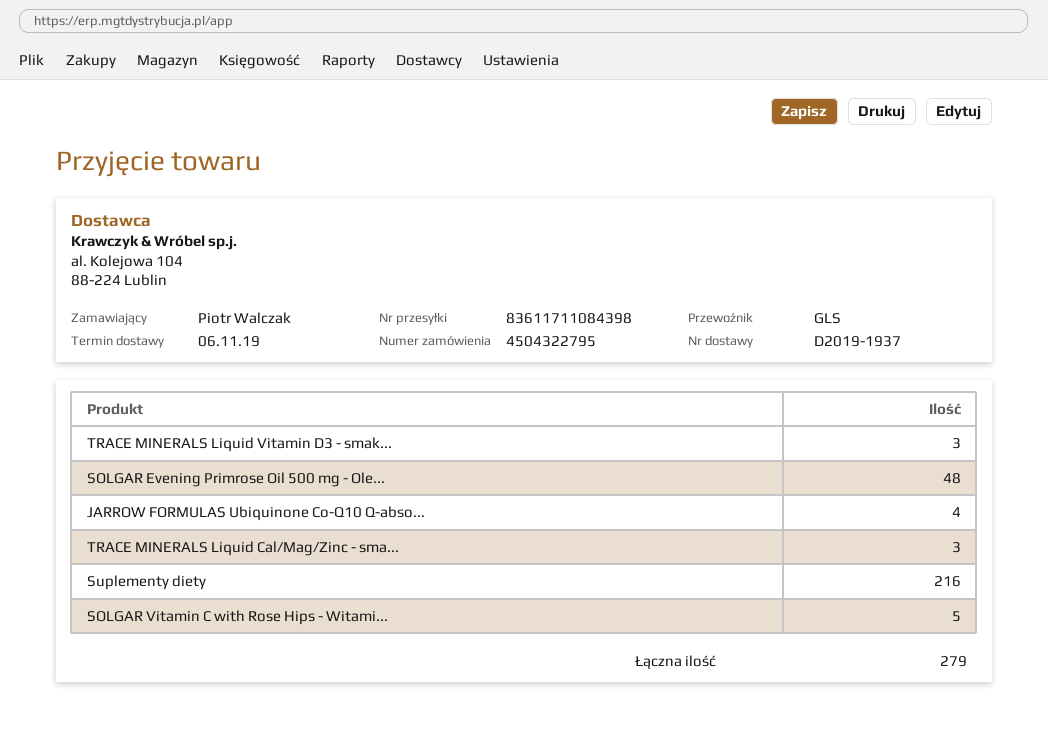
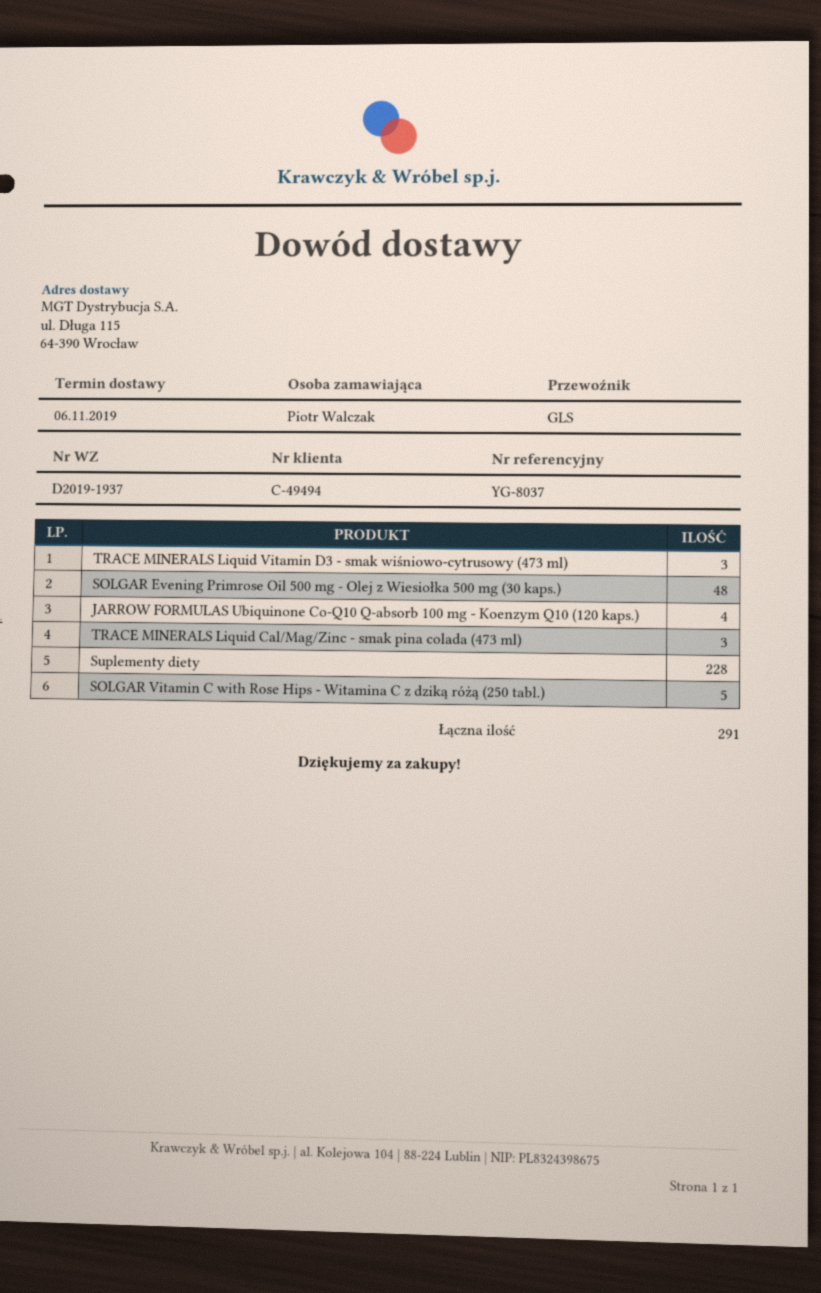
Suplementy diety: 216 -> 228
total quantity: 279 -> 291

